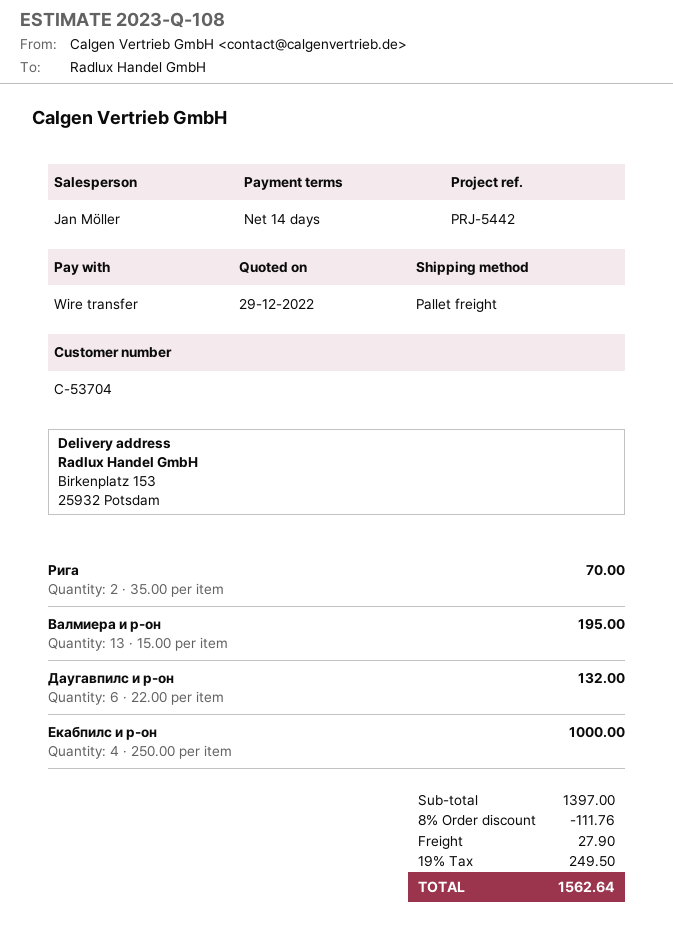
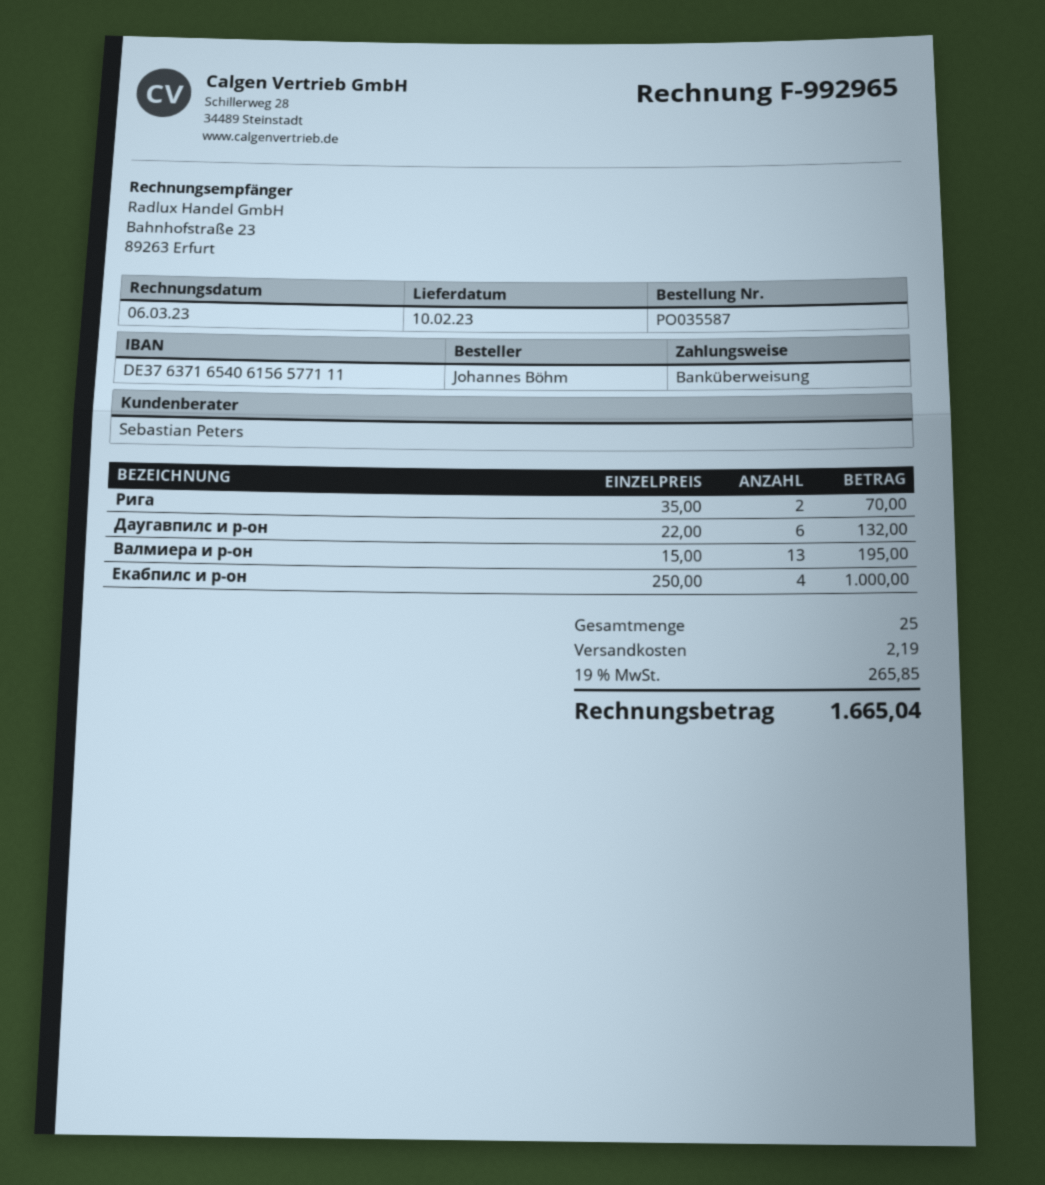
sales rep: Jan Möller -> Sebastian Peters
discount: 8% = 111.76 -> none
shipping: 27.90 -> 2.19
tax: 19% = 249.50 -> 19% = 265.85
total: 1562.64 -> 1665.04

